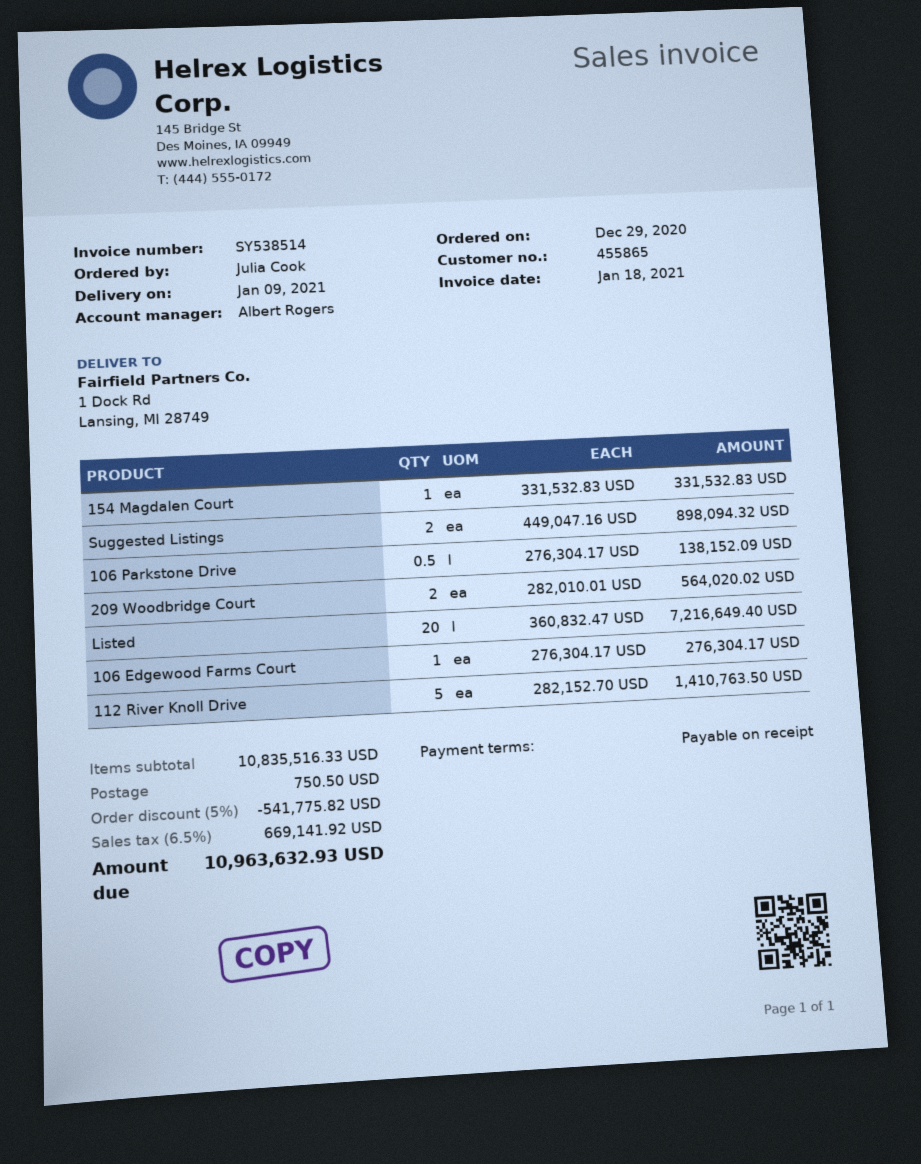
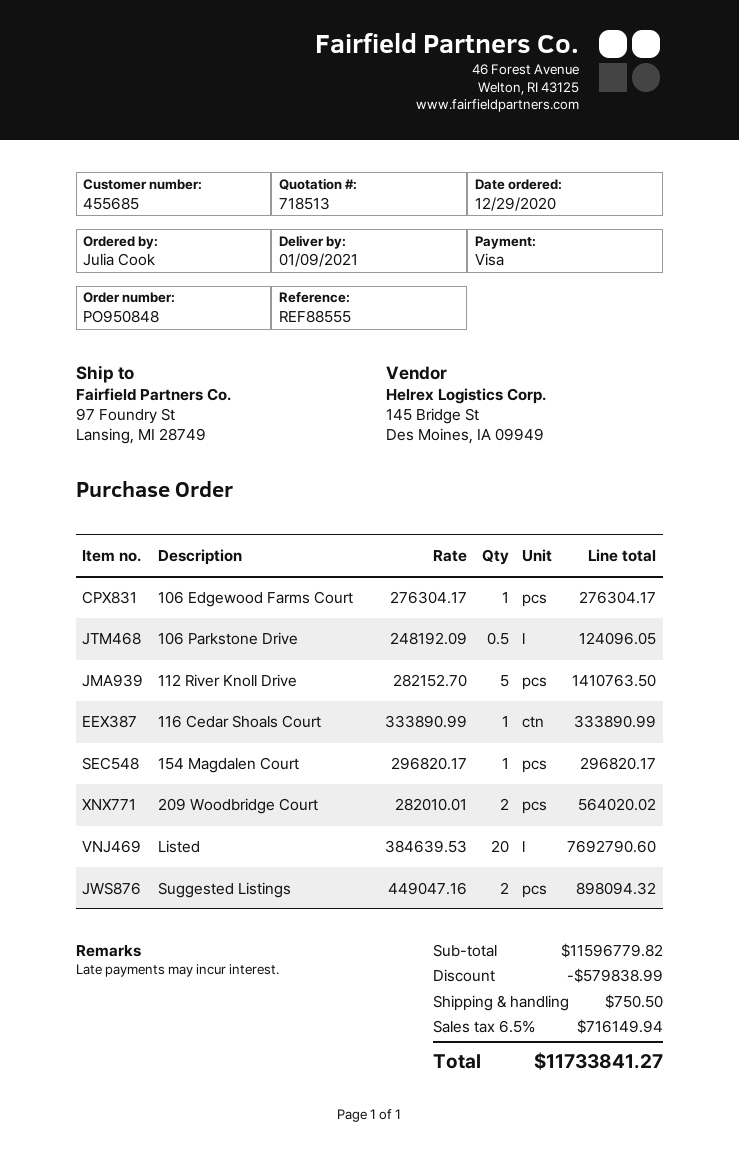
customer number: 455865 -> 455685
ship to: 1 Dock Rd, Lansing, MI 28749 -> 97 Foundry St, Lansing, MI 28749
154 Magdalen Court: 1 x 331532.83 = 331532.83 -> 1 x 296820.17 = 296820.17
106 Parkstone Drive: 0.5 x 276304.17 = 138152.09 -> 0.5 x 248192.09 = 124096.05
Listed: 20 x 360832.47 = 7216649.40 -> 20 x 384639.53 = 7692790.60
116 Cedar Shoals Court: none -> 1 x 333890.99 = 333890.99
subtotal: 10835516.33 -> 11596779.82
discount: 541775.82 -> 579838.99
tax: 6.5% = 669141.92 -> 6.5% = 716149.94
total: 10963632.93 -> 11733841.27

